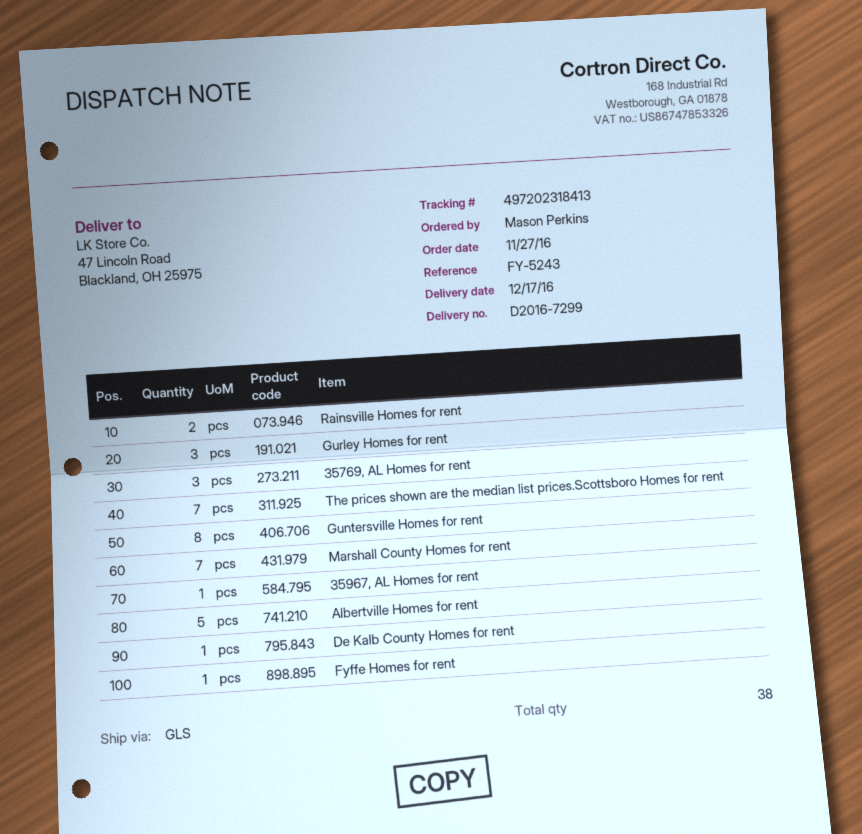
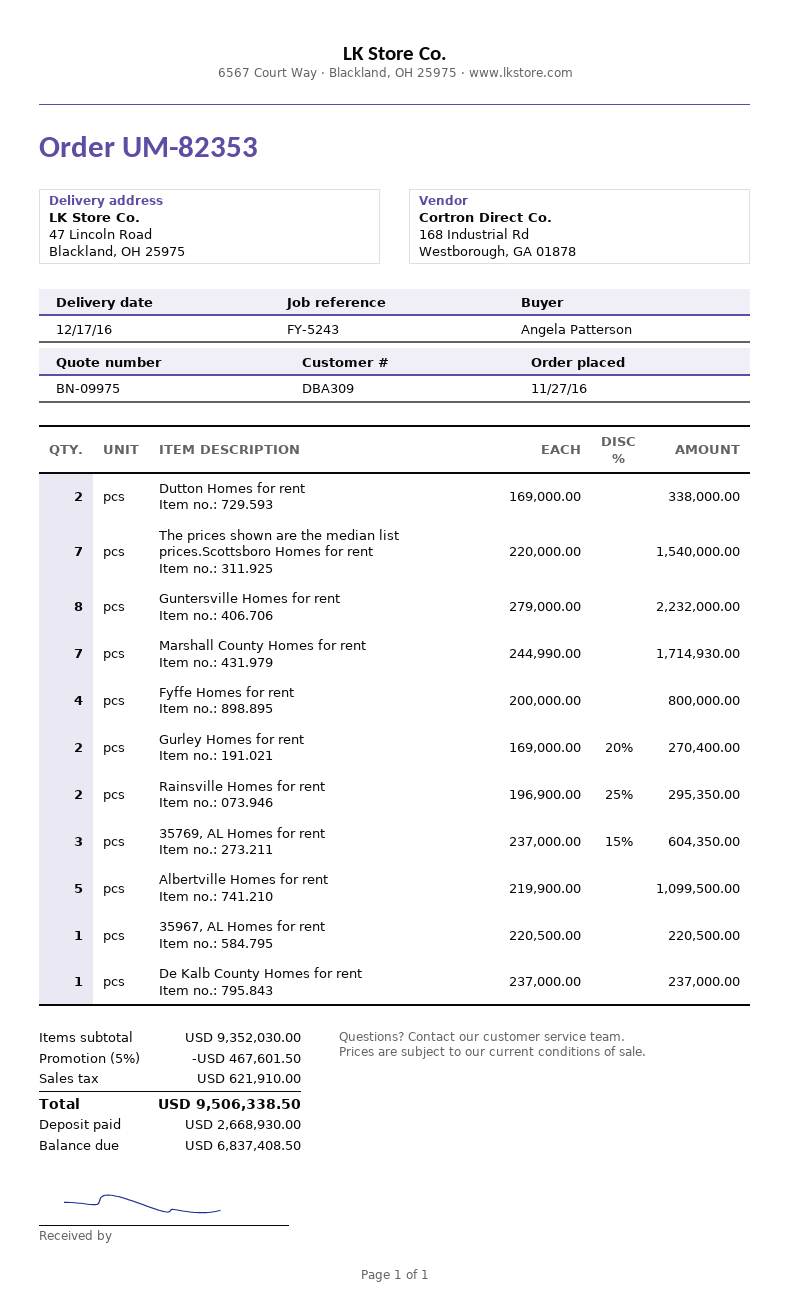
ordered by: Mason Perkins -> Angela Patterson
Gurley Homes for rent: 3 -> 2
Fyffe Homes for rent: 1 -> 4
Dutton Homes for rent: none -> 2

